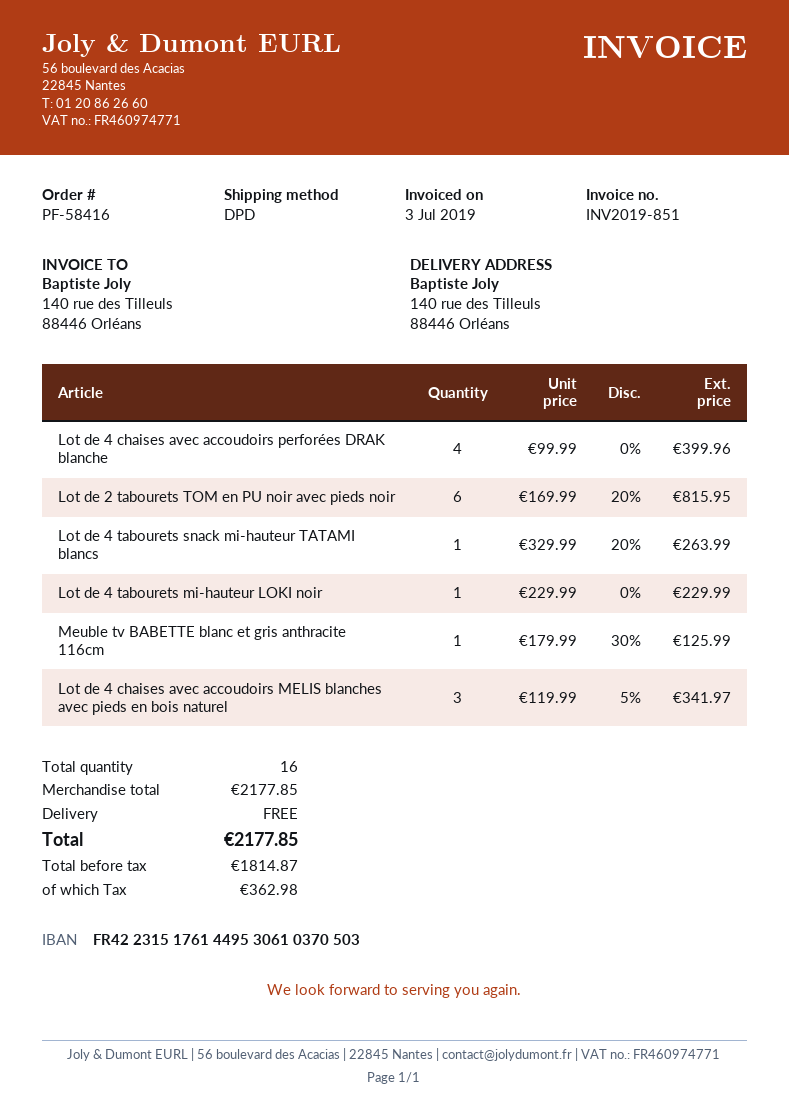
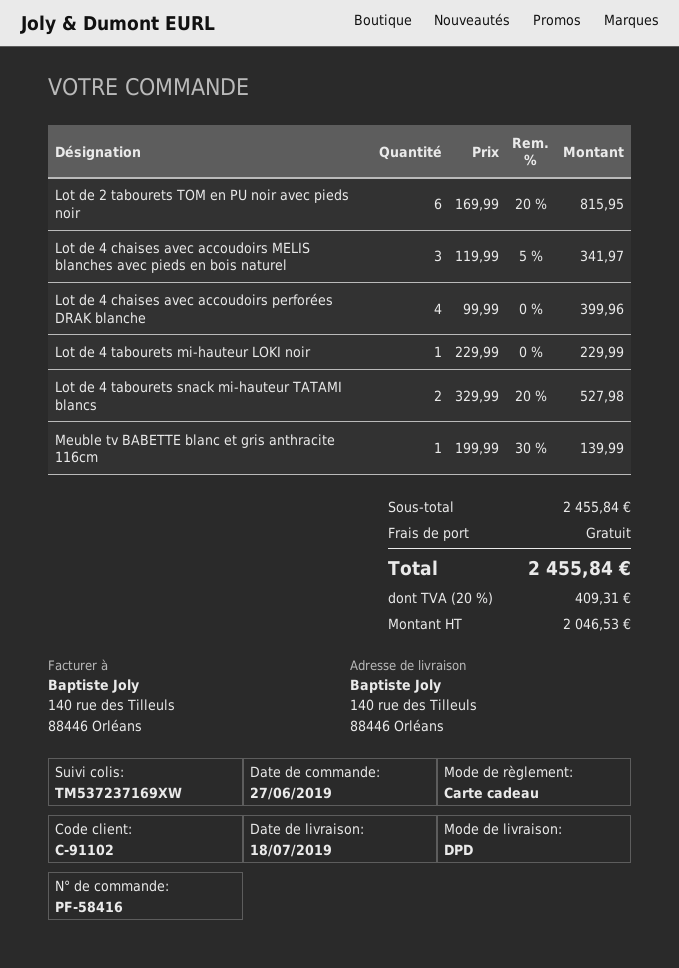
Lot de 4 tabourets snack mi-hauteur TATAMI blancs: 1 x 329.99 - 20% = 263.99 -> 2 x 329.99 - 20% = 527.98
Meuble tv BABETTE blanc et gris anthracite 116cm: 1 x 179.99 - 30% = 125.99 -> 1 x 199.99 - 30% = 139.99
subtotal: 2177.85 -> 2455.84
net: 1814.87 -> 2046.53
tax: 362.98 -> 409.31
total: 2177.85 -> 2455.84

